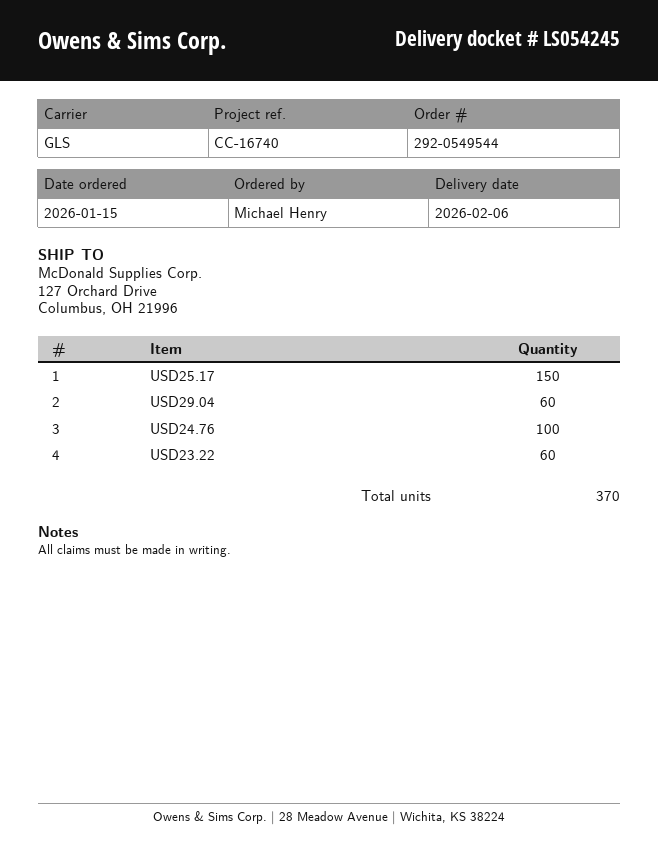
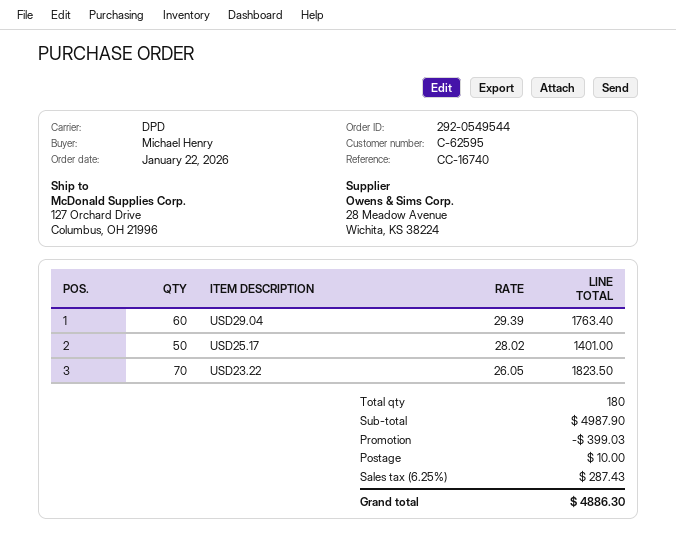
order date: 2026-01-15 -> 2026-01-22
shipping method: GLS -> DPD
USD25.17: 150 -> 50
USD24.76: 100 -> none
USD23.22: 60 -> 70
total quantity: 370 -> 180

